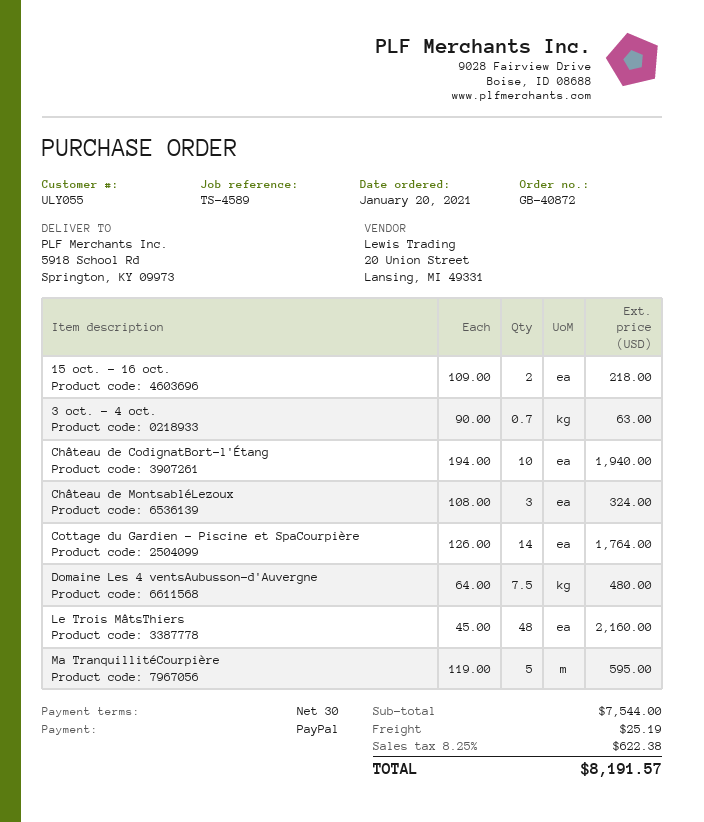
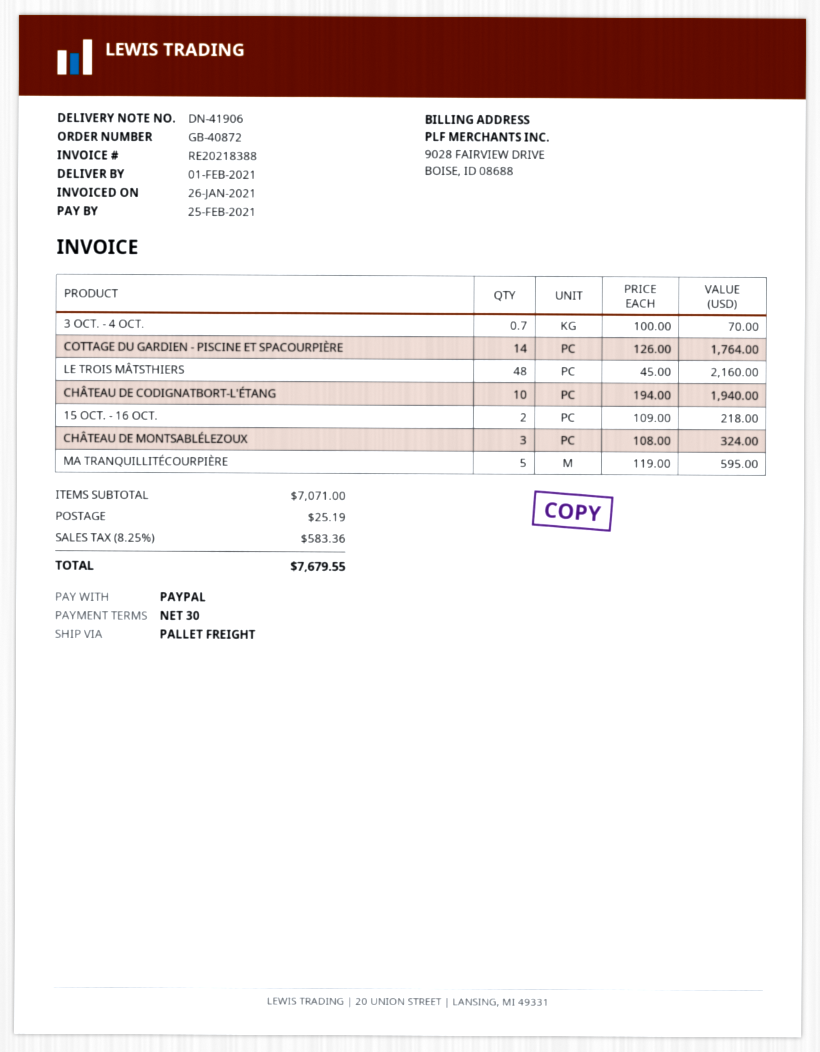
3 oct. - 4 oct.: 0.7 x 90.00 = 63.00 -> 0.7 x 100.00 = 70.00
Domaine Les 4 ventsAubusson-d'Auvergne: 7.5 x 64.00 = 480.00 -> none
subtotal: 7544.00 -> 7071.00
tax: 8.25% = 622.38 -> 8.25% = 583.36
total: 8191.57 -> 7679.55

